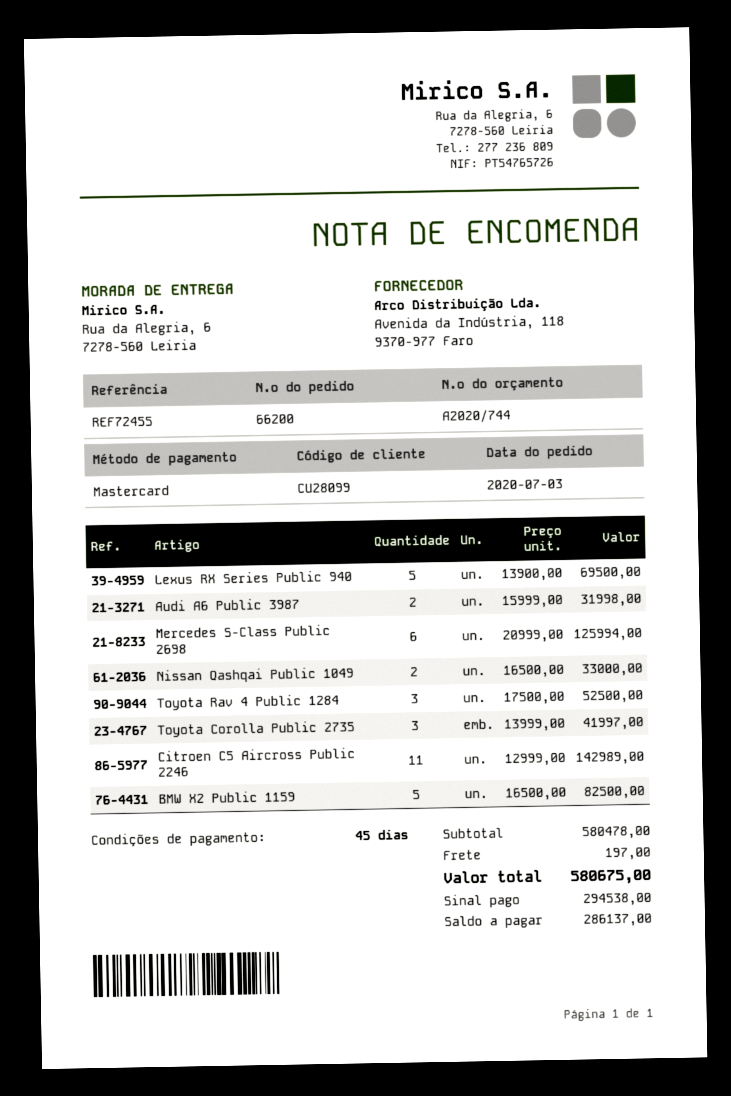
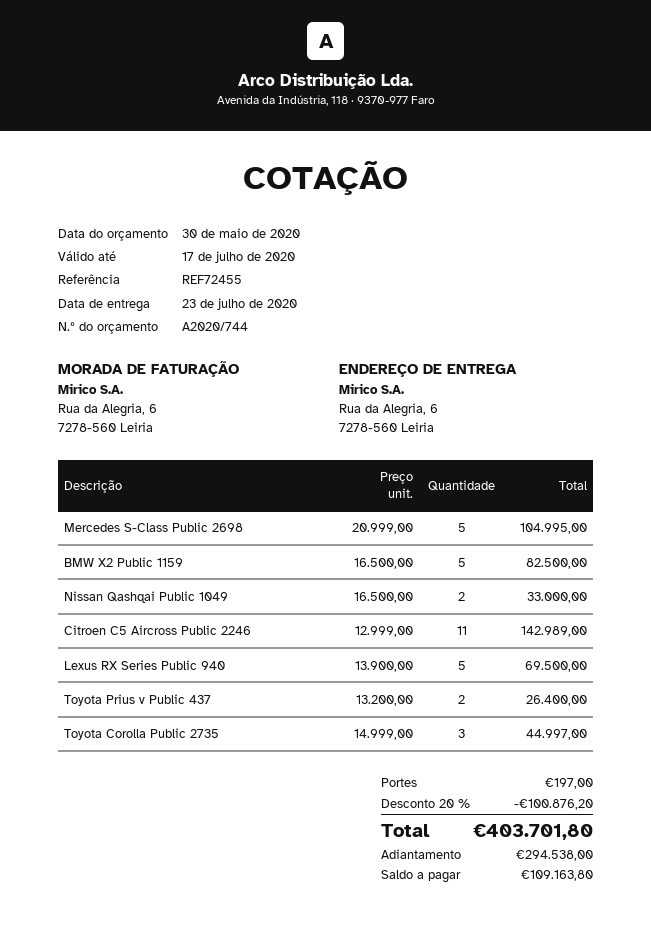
Audi A6 Public 3987: 2 x 15999.00 = 31998.00 -> none
Mercedes S-Class Public 2698: 6 x 20999.00 = 125994.00 -> 5 x 20999.00 = 104995.00
Toyota Rav 4 Public 1284: 3 x 17500.00 = 52500.00 -> none
Toyota Corolla Public 2735: 3 x 13999.00 = 41997.00 -> 3 x 14999.00 = 44997.00
Toyota Prius v Public 437: none -> 2 x 13200.00 = 26400.00
discount: none -> 20% = 100876.20
total: 580675.00 -> 403701.80
balance: 286137.00 -> 109163.80

